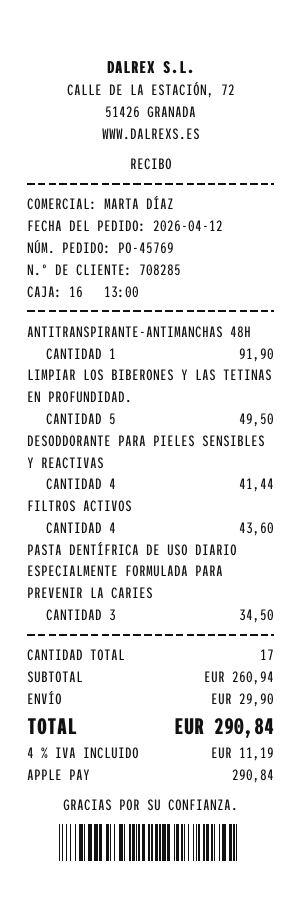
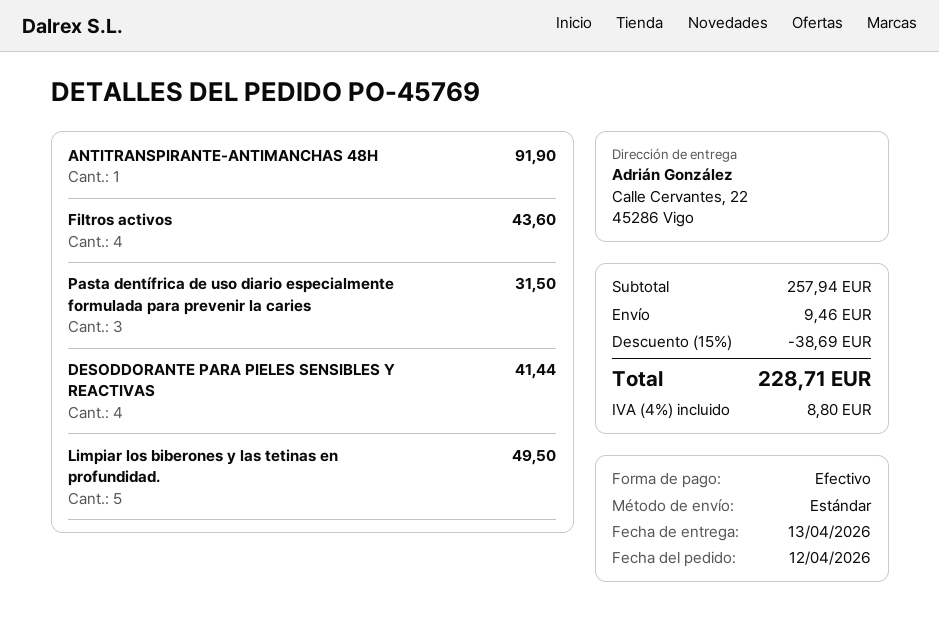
payment method: Apple Pay -> cash
PASTA DENTÍFRICA DE USO DIARIO ESPECIALMENTE FORMULADA PARA PREVENIR LA CARIES: 3 for 34.50 -> 3 for 31.50
subtotal: 260.94 -> 257.94
discount: none -> 15% = 38.69
shipping: 29.90 -> 9.46
tax: 4% = 11.19 -> 4% = 8.80
total: 290.84 -> 228.71

